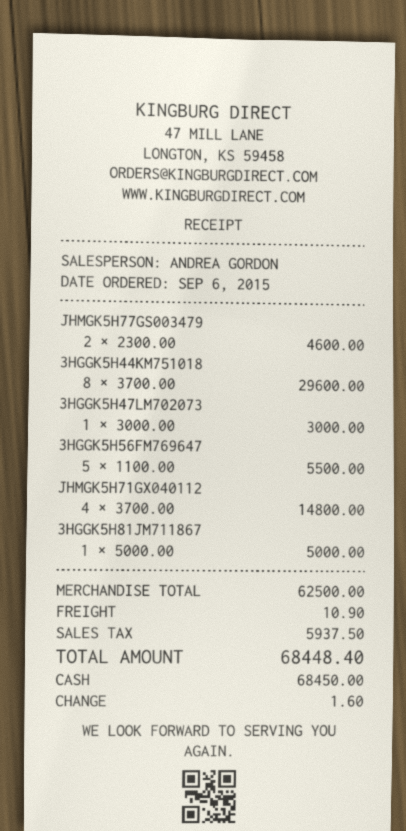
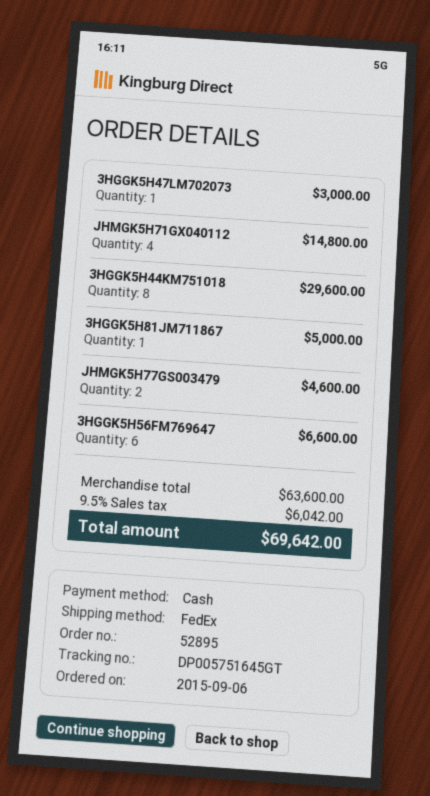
3HGGK5H56FM769647: 5 for 5500.00 -> 6 for 6600.00
subtotal: 62500.00 -> 63600.00
shipping: 10.90 -> none
tax: 5937.50 -> 6042.00
total: 68448.40 -> 69642.00

